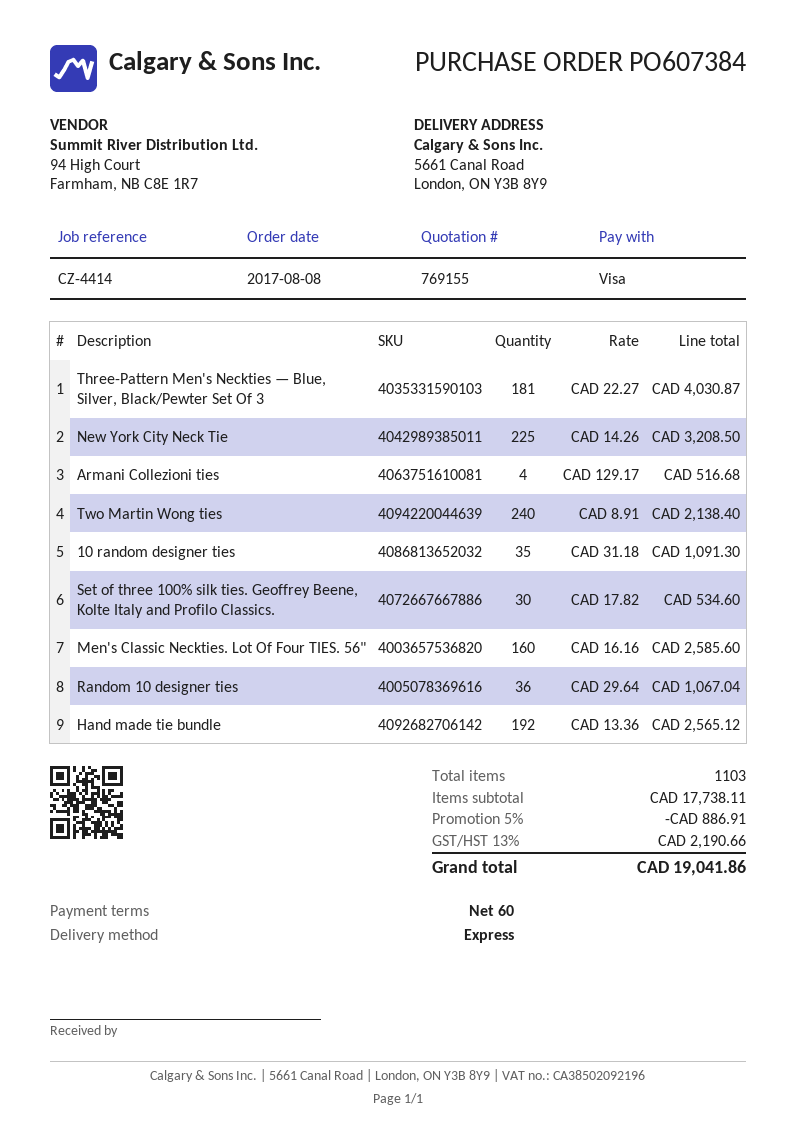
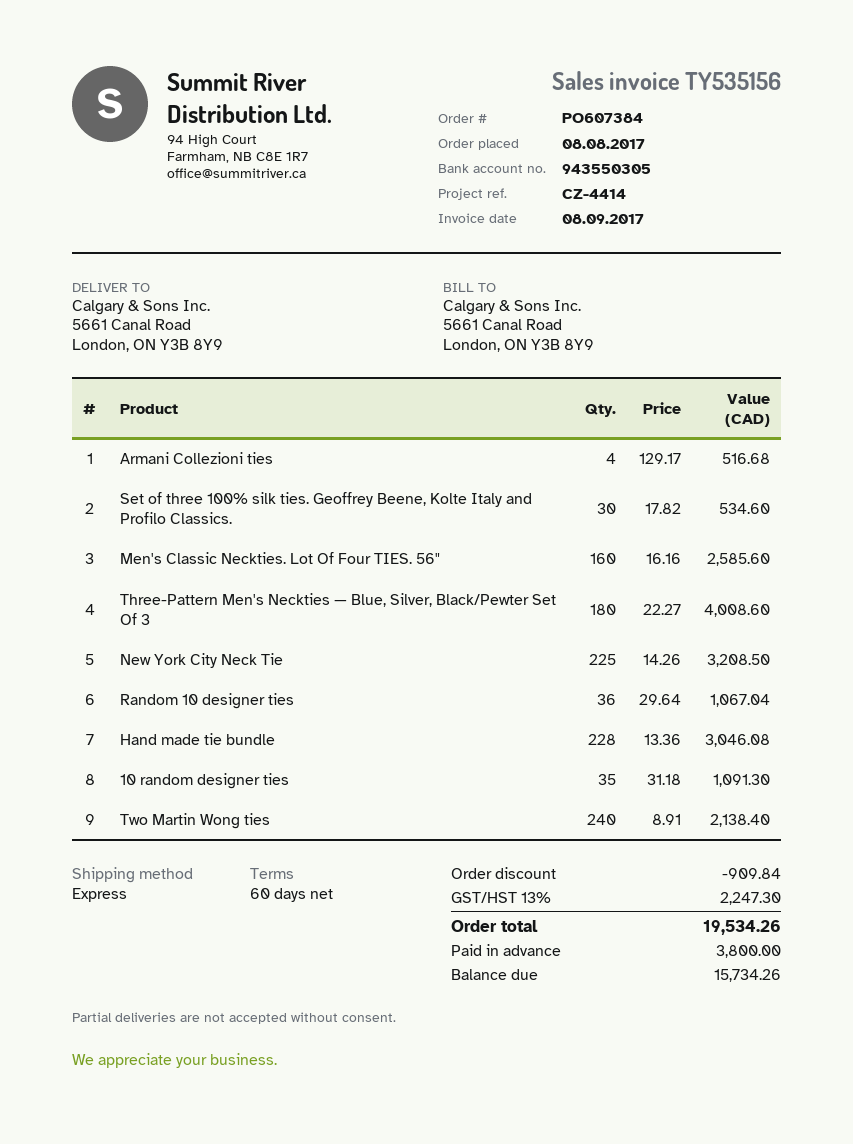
Three-Pattern Men's Neckties — Blue, Silver, Black/Pewter Set Of 3: 181 x 22.27 = 4030.87 -> 180 x 22.27 = 4008.60
Hand made tie bundle: 192 x 13.36 = 2565.12 -> 228 x 13.36 = 3046.08
discount: 886.91 -> 909.84
tax: 13% = 2190.66 -> 13% = 2247.30
total: 19041.86 -> 19534.26

